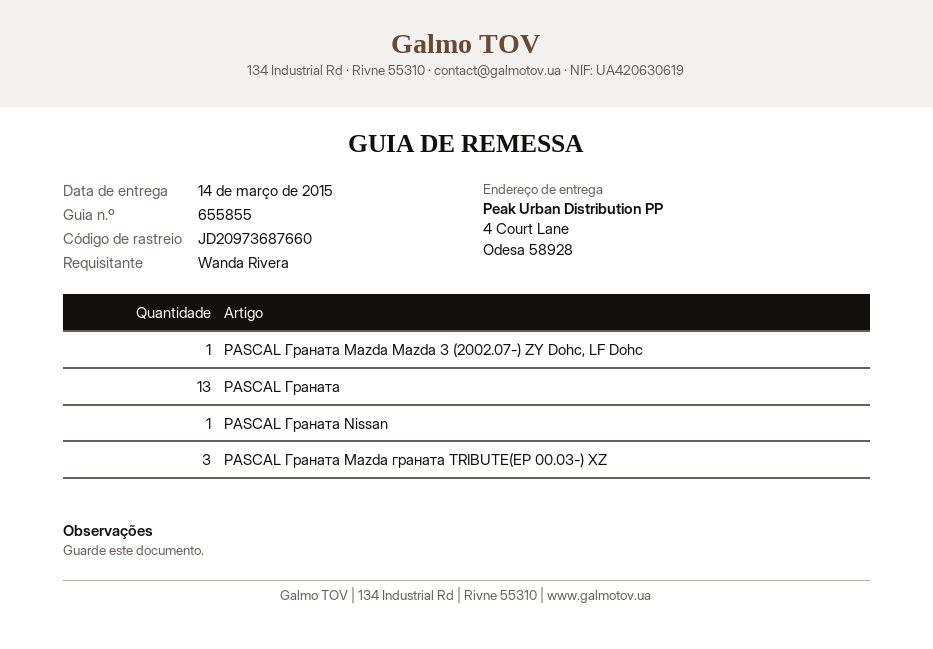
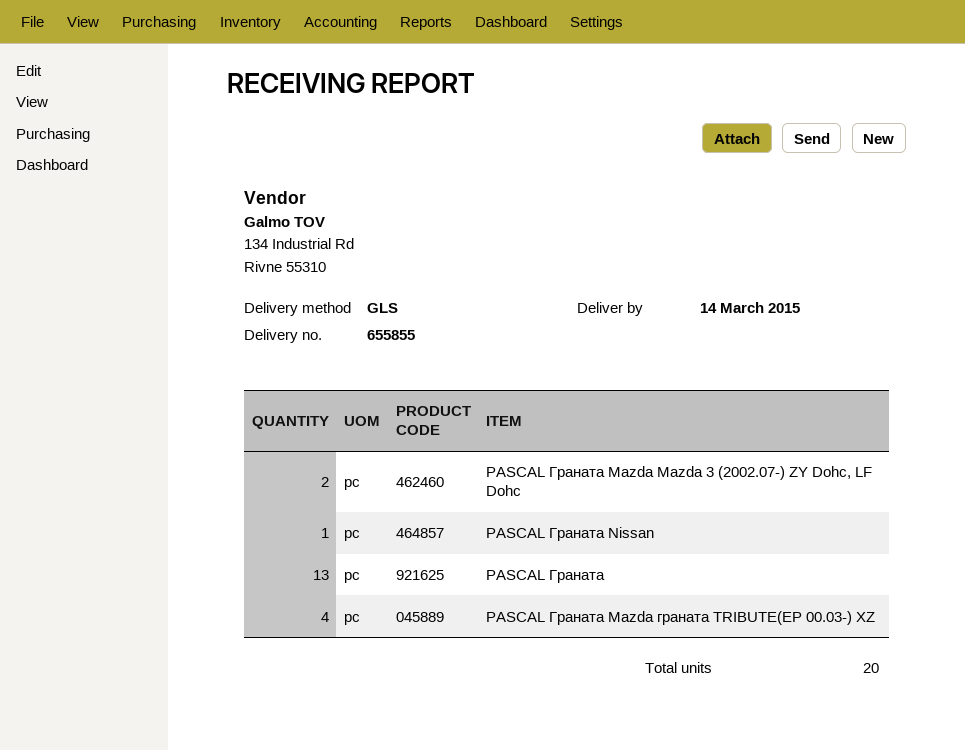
PASCAL Граната Mazda Mazda 3 (2002.07-) ZY Dohc, LF Dohc: 1 -> 2
PASCAL Граната Mazda граната TRIBUTE(EP 00.03-) XZ: 3 -> 4

